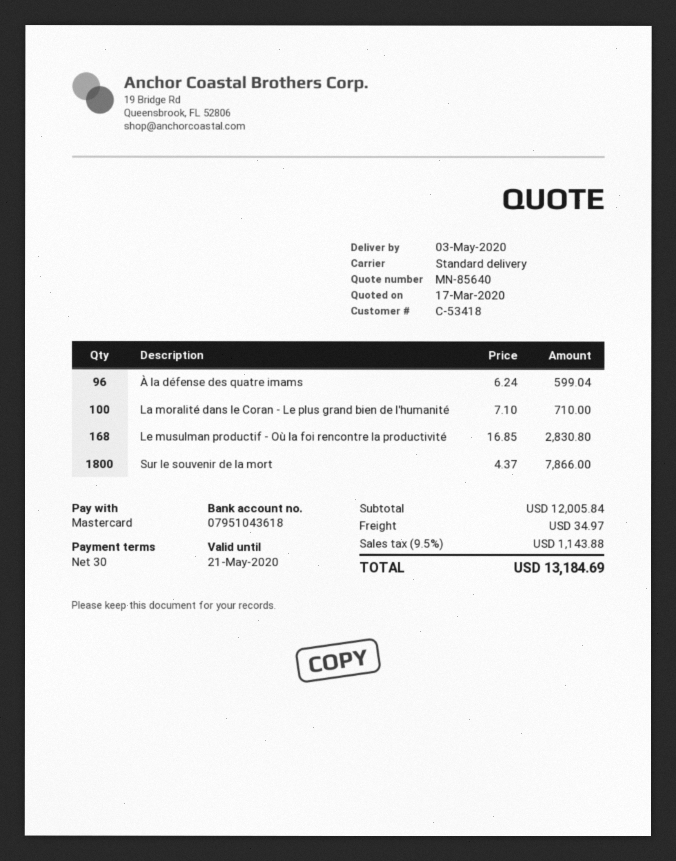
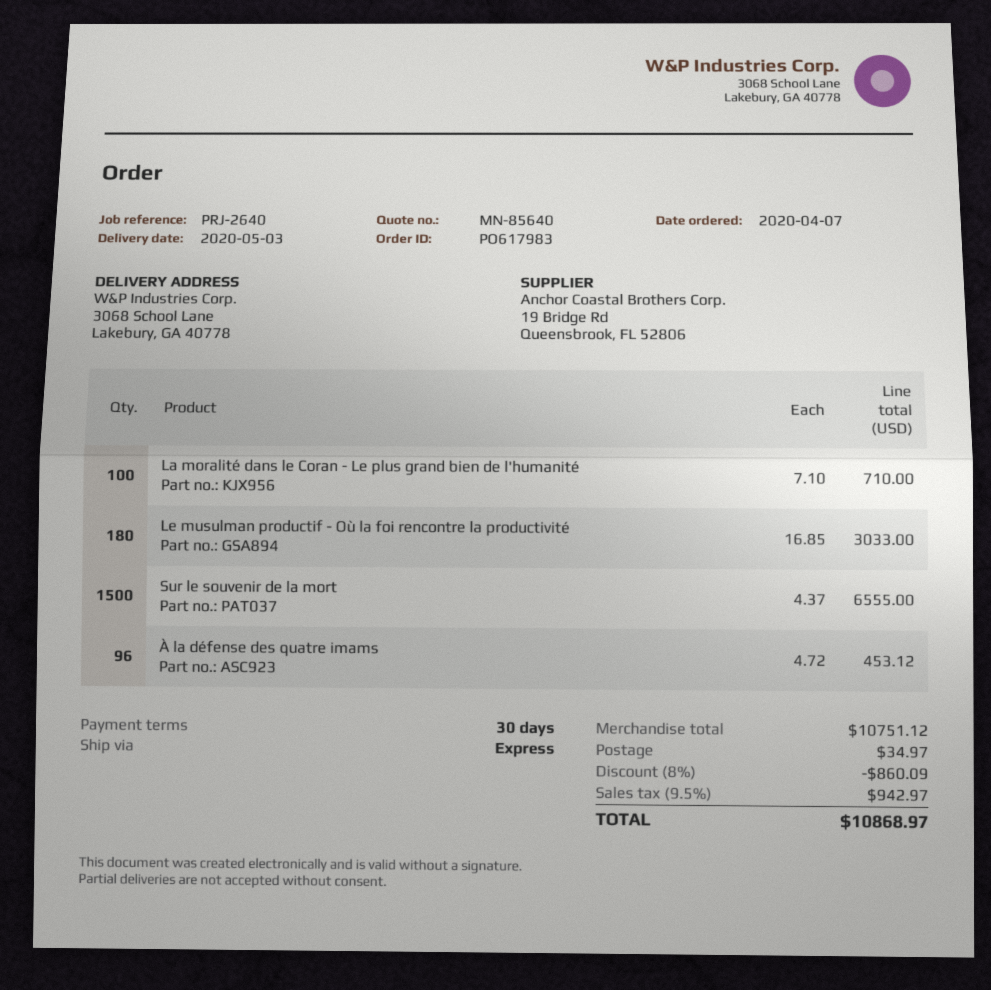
shipping method: standard -> express
À la défense des quatre imams: 96 x 6.24 = 599.04 -> 96 x 4.72 = 453.12
Le musulman productif - Où la foi rencontre la productivité: 168 x 16.85 = 2830.80 -> 180 x 16.85 = 3033.00
Sur le souvenir de la mort: 1800 x 4.37 = 7866.00 -> 1500 x 4.37 = 6555.00
subtotal: 12005.84 -> 10751.12
discount: none -> 8% = 860.09
tax: 9.5% = 1143.88 -> 9.5% = 942.97
total: 13184.69 -> 10868.97

